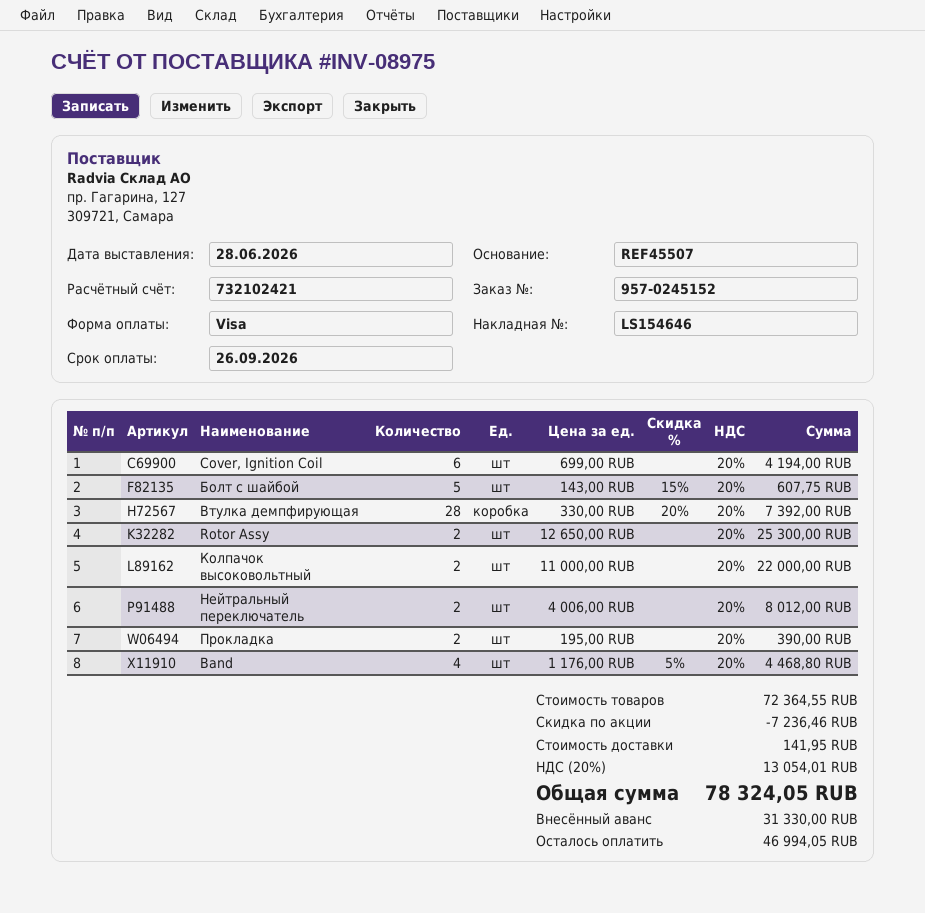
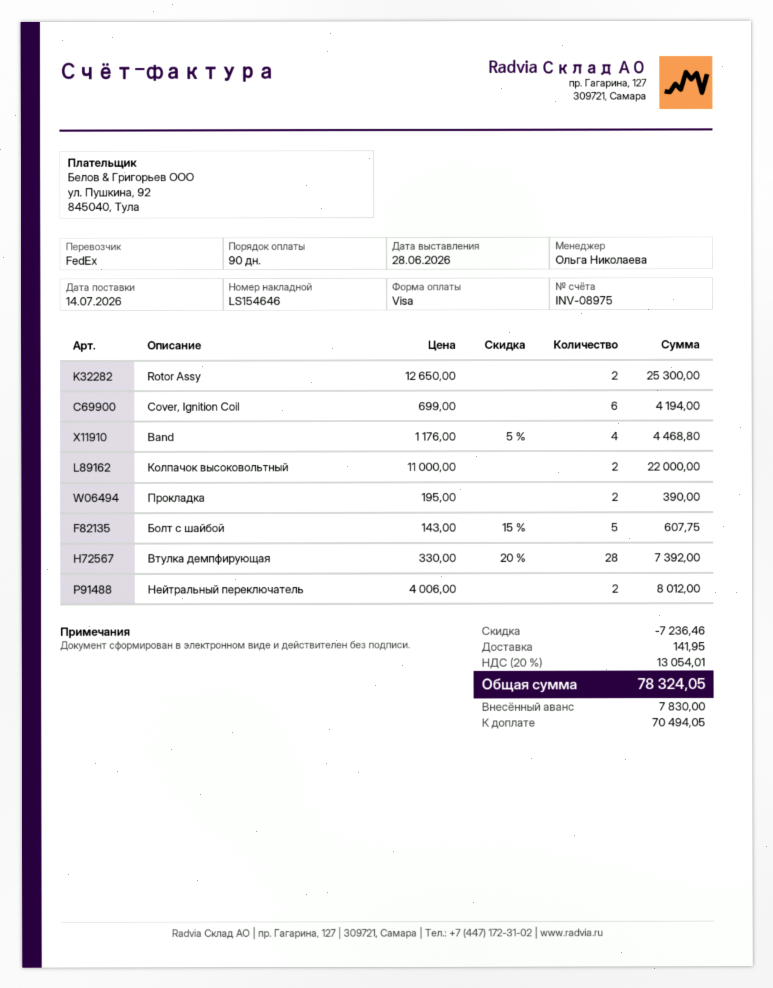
deposit: 31330.00 -> 7830.00
balance: 46994.05 -> 70494.05

